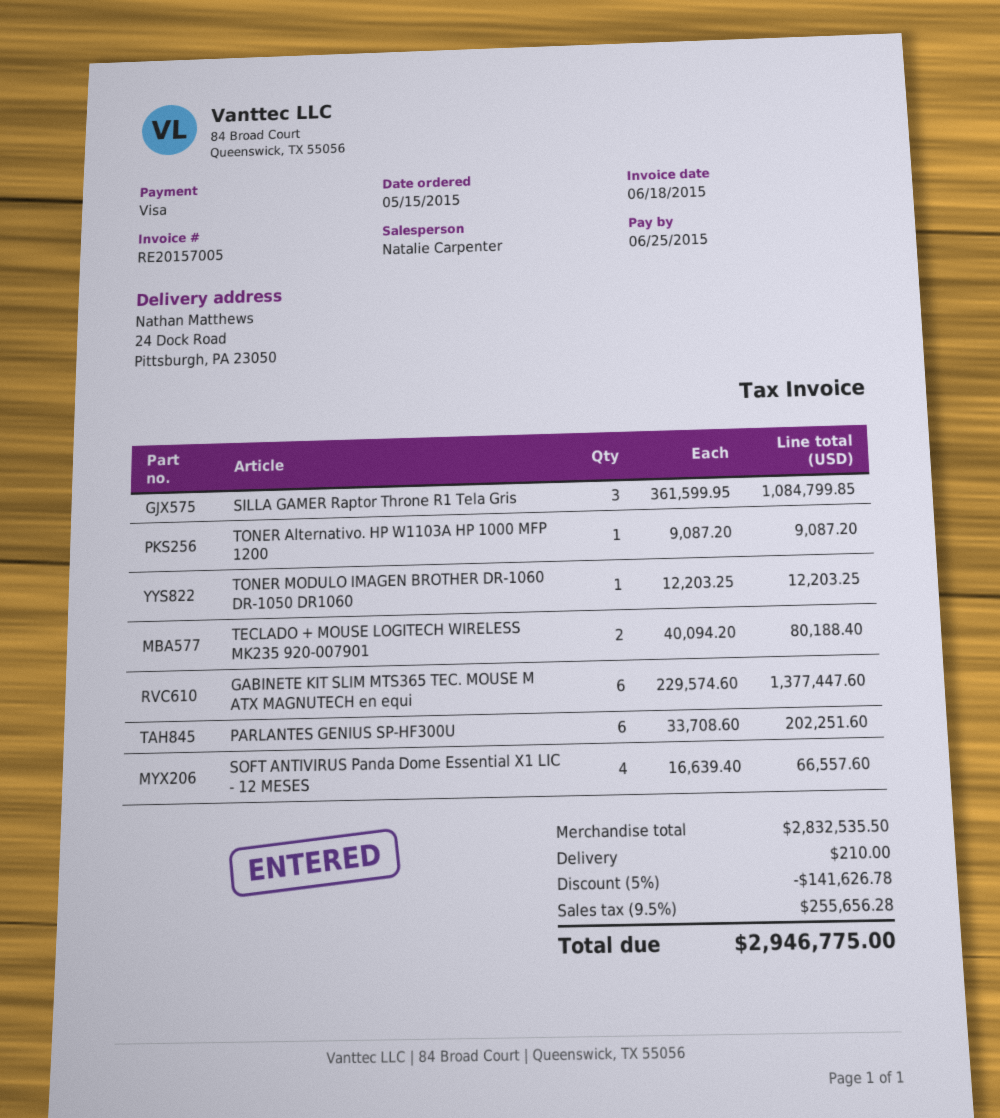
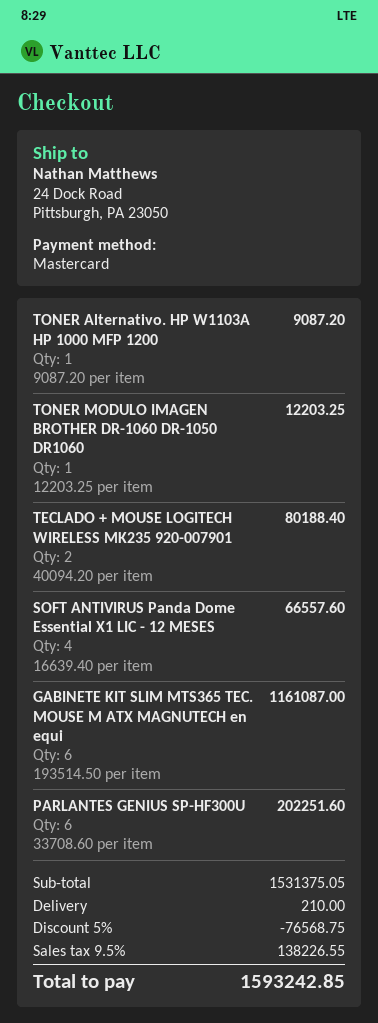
payment method: Visa -> Mastercard
SILLA GAMER Raptor Throne R1 Tela Gris: 3 x 361599.95 = 1084799.85 -> none
GABINETE KIT SLIM MTS365 TEC. MOUSE M ATX MAGNUTECH en equi: 6 x 229574.60 = 1377447.60 -> 6 x 193514.50 = 1161087.00
subtotal: 2832535.50 -> 1531375.05
discount: 5% = 141626.78 -> 5% = 76568.75
tax: 9.5% = 255656.28 -> 9.5% = 138226.55
total: 2946775.00 -> 1593242.85

